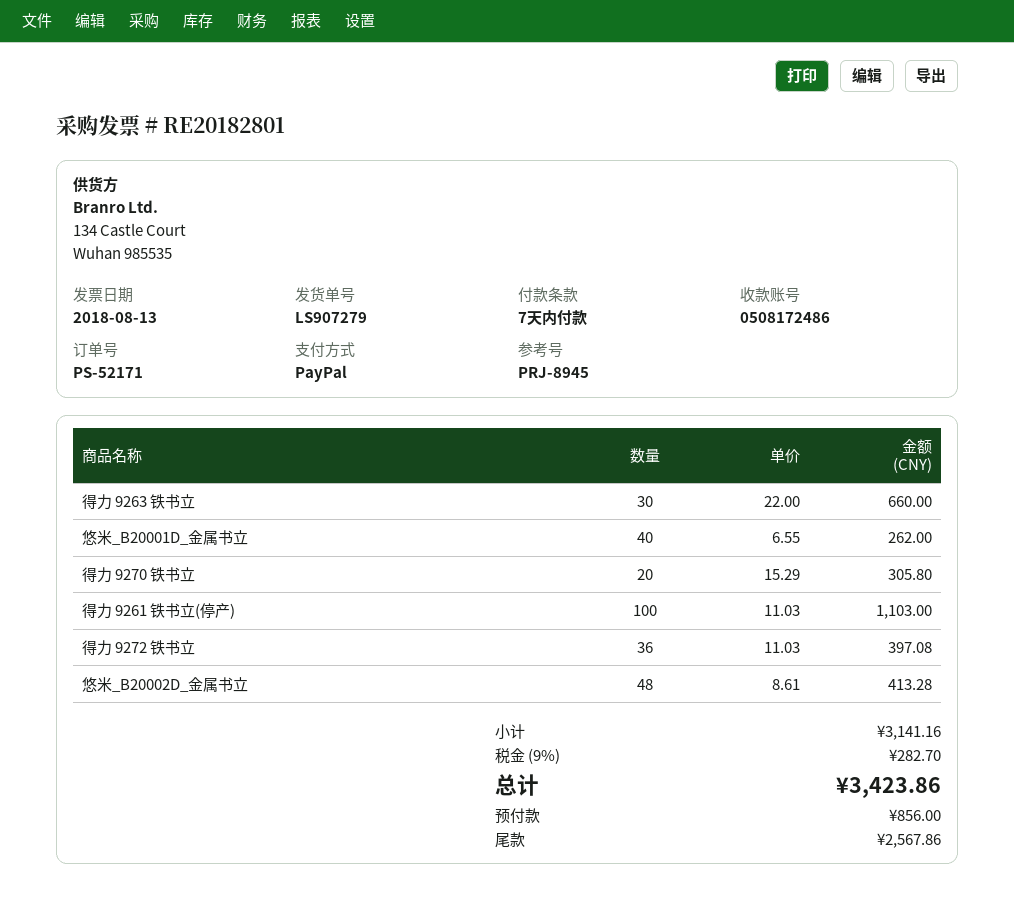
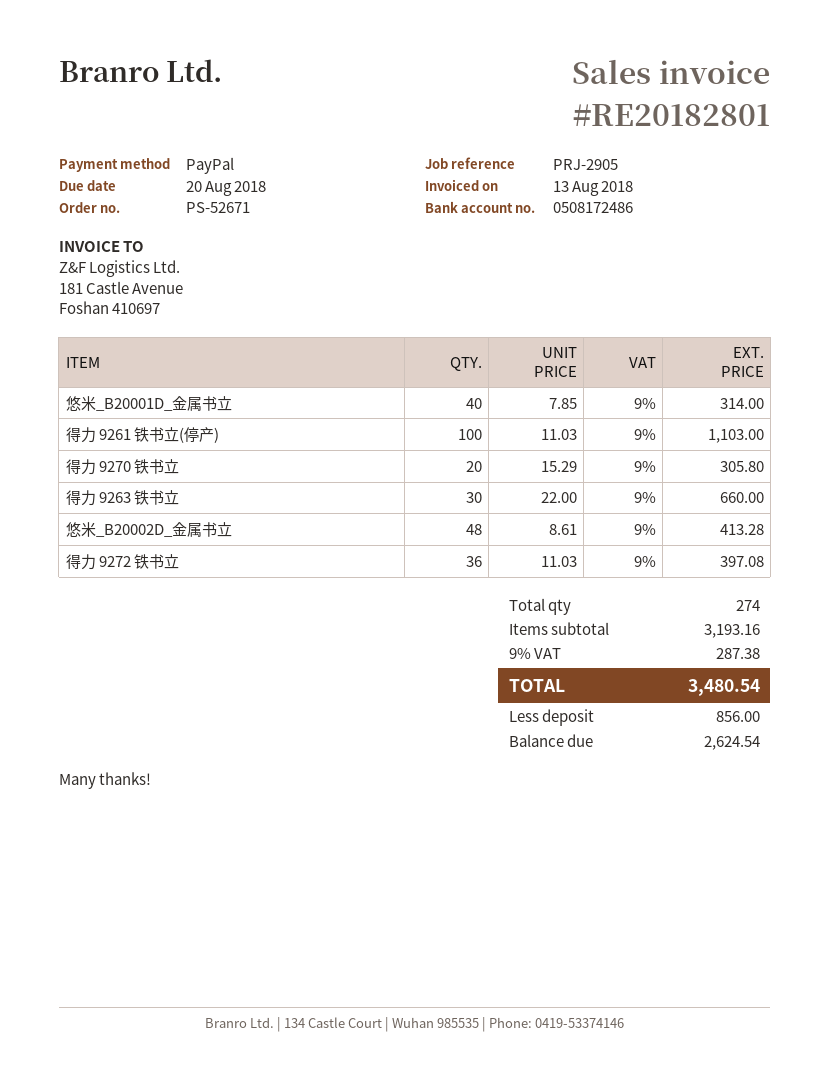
order number: PS-52171 -> PS-52671
reference: PRJ-8945 -> PRJ-2905
悠米_B20001D_金属书立: 40 x 6.55 = 262.00 -> 40 x 7.85 = 314.00
subtotal: 3141.16 -> 3193.16
tax: 9% = 282.70 -> 9% = 287.38
total: 3423.86 -> 3480.54
balance: 2567.86 -> 2624.54

